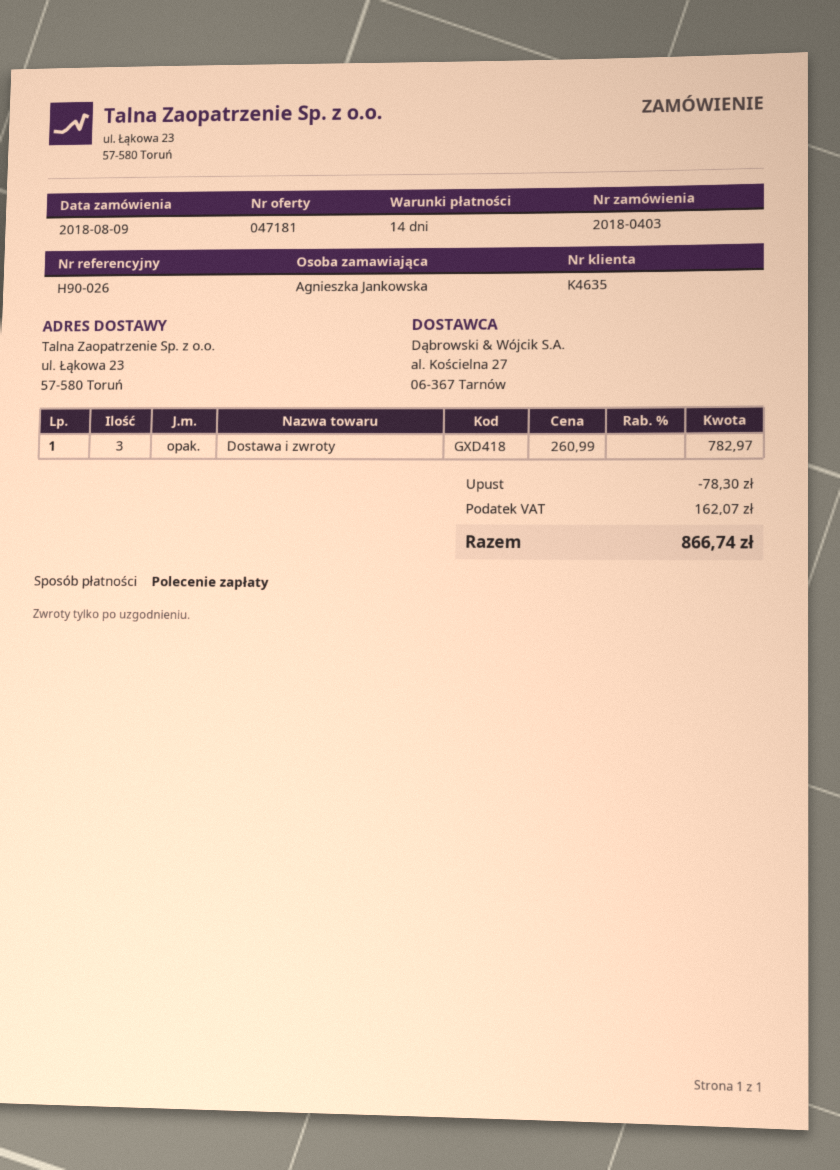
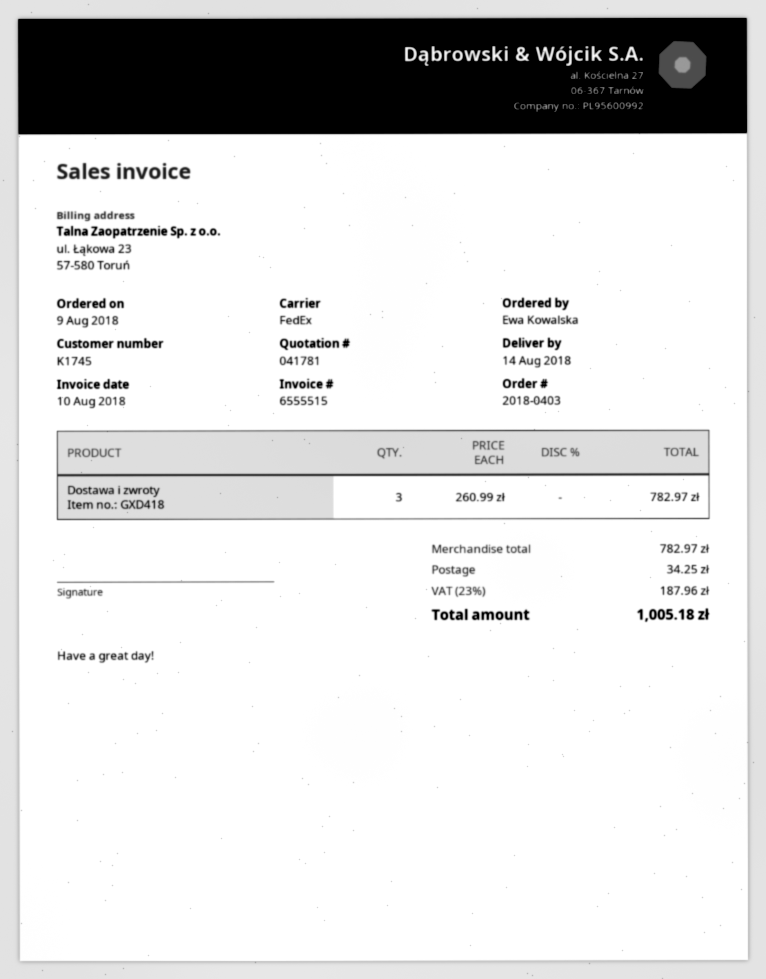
quote number: 047181 -> 041781
customer number: K4635 -> K1745
ordered by: Agnieszka Jankowska -> Ewa Kowalska
discount: 78.30 -> none
shipping: none -> 34.25
tax: 162.07 -> 187.96
total: 866.74 -> 1005.18

